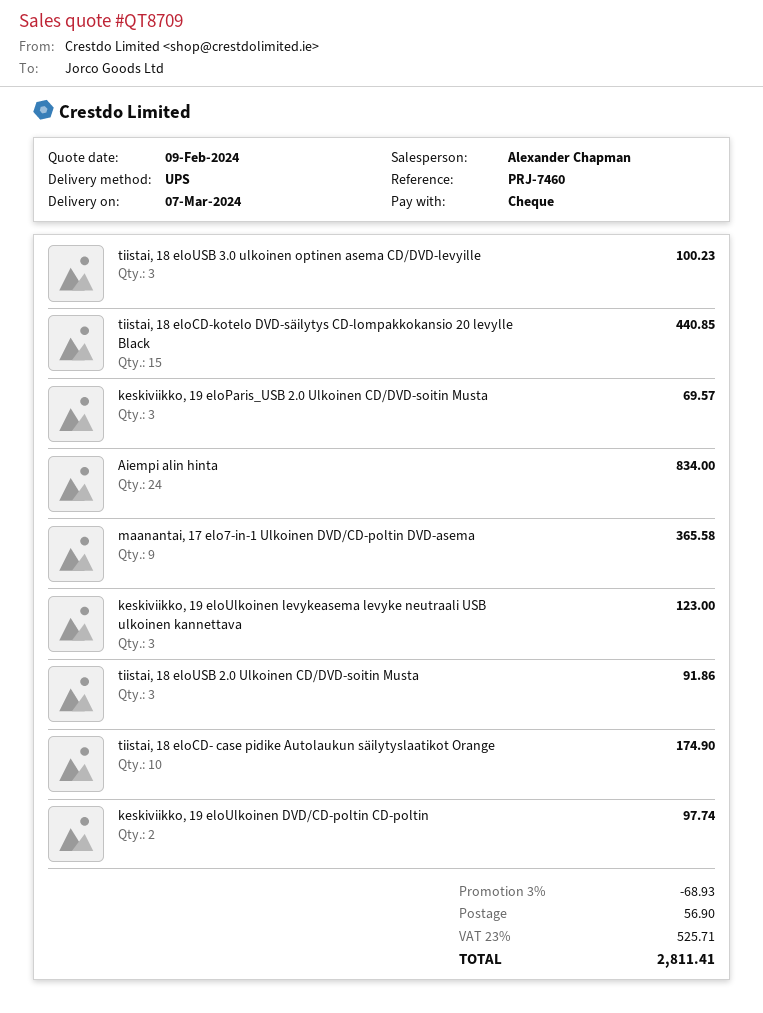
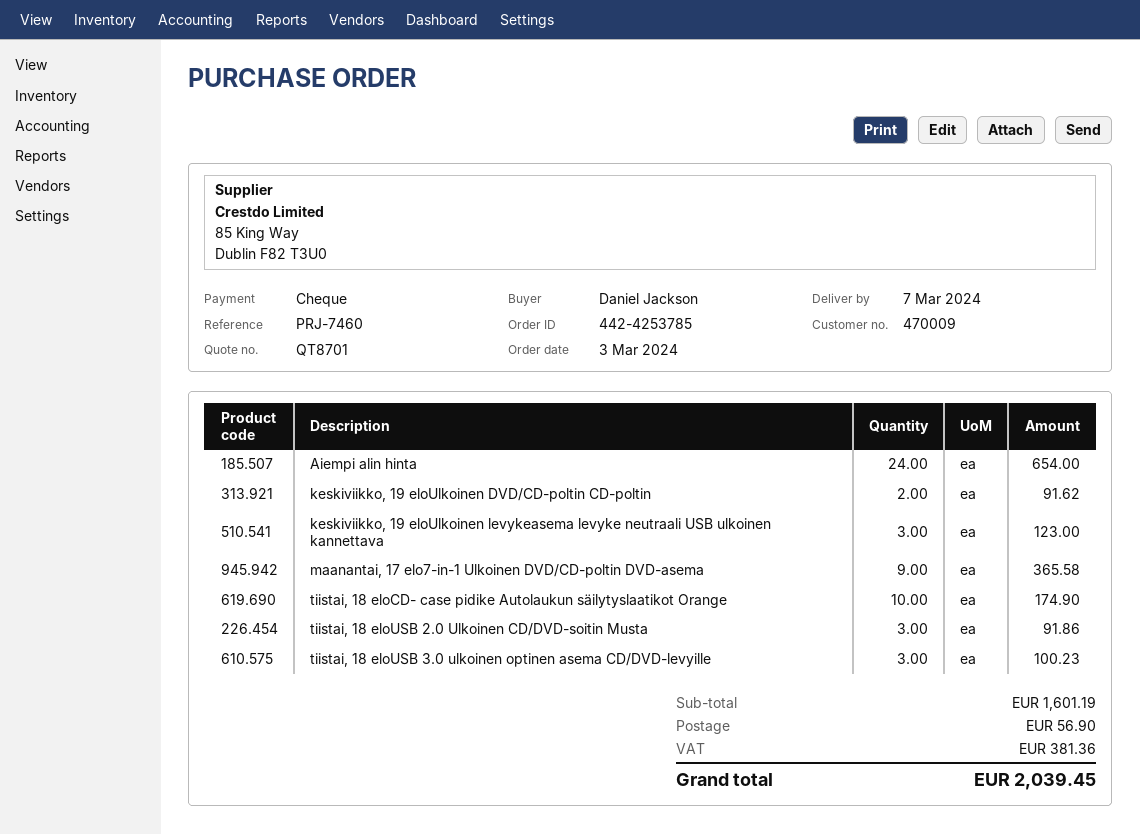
quote number: QT8709 -> QT8701
tiistai, 18 eloCD-kotelo DVD-säilytys CD-lompakkokansio 20 levylle Black: 15 for 440.85 -> none
keskiviikko, 19 eloParis_USB 2.0 Ulkoinen CD/DVD-soitin Musta: 3 for 69.57 -> none
Aiempi alin hinta: 24 for 834.00 -> 24 for 654.00
keskiviikko, 19 eloUlkoinen DVD/CD-poltin CD-poltin: 2 for 97.74 -> 2 for 91.62
discount: 3% = 68.93 -> none
tax: 525.71 -> 381.36
total: 2811.41 -> 2039.45

